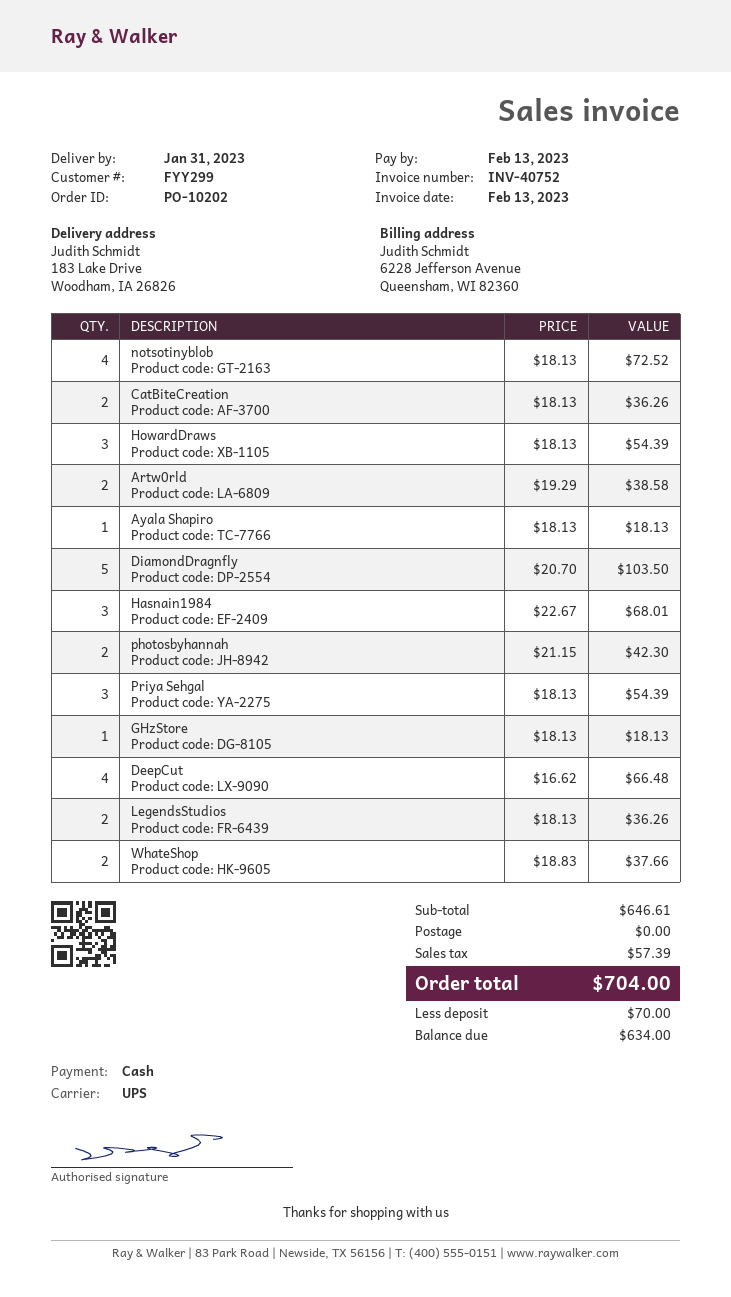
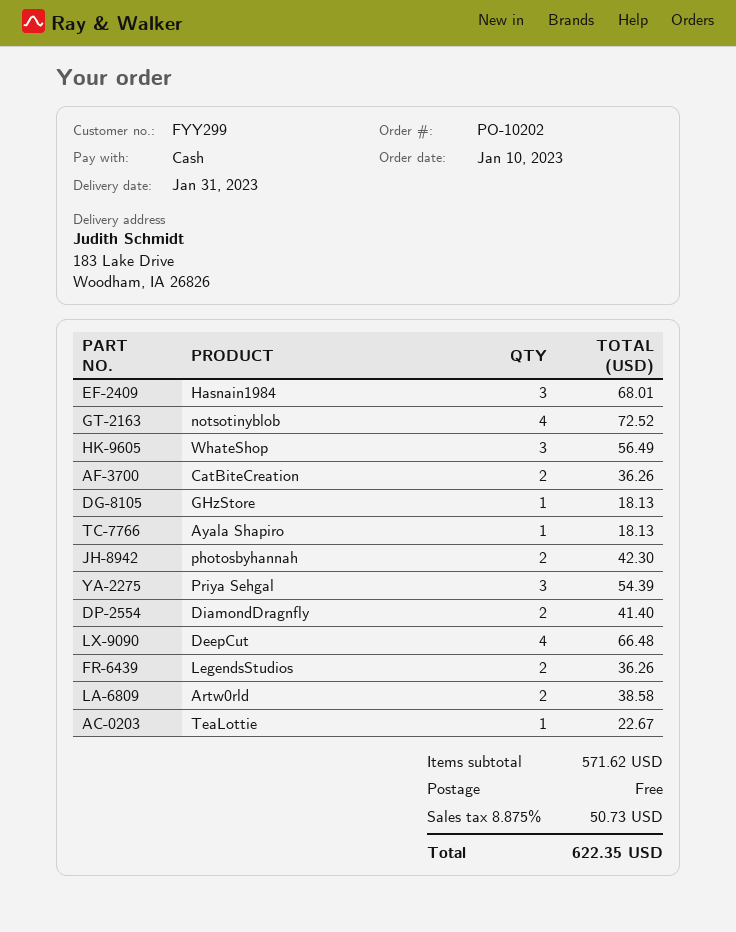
HowardDraws: 3 for 54.39 -> none
DiamondDragnfly: 5 for 103.50 -> 2 for 41.40
WhateShop: 2 for 37.66 -> 3 for 56.49
TeaLottie: none -> 1 for 22.67
subtotal: 646.61 -> 571.62
tax: 57.39 -> 50.73
total: 704.00 -> 622.35

